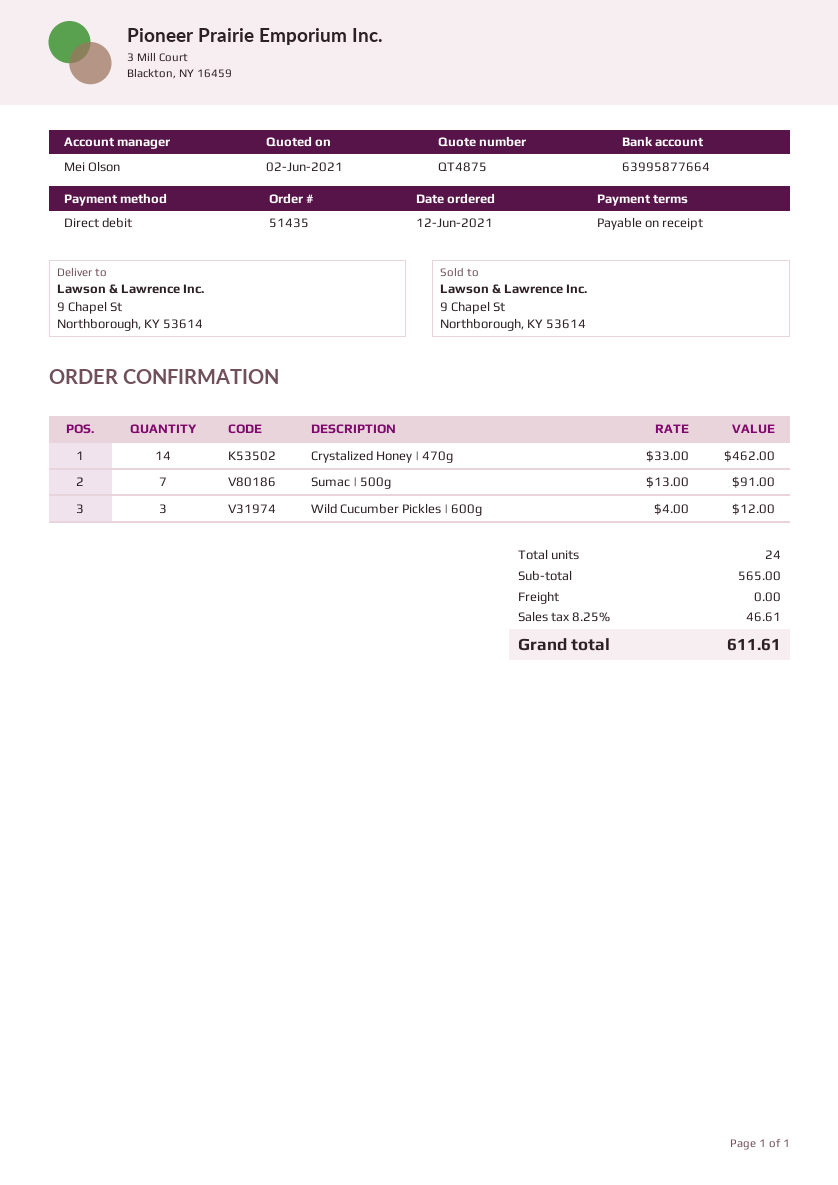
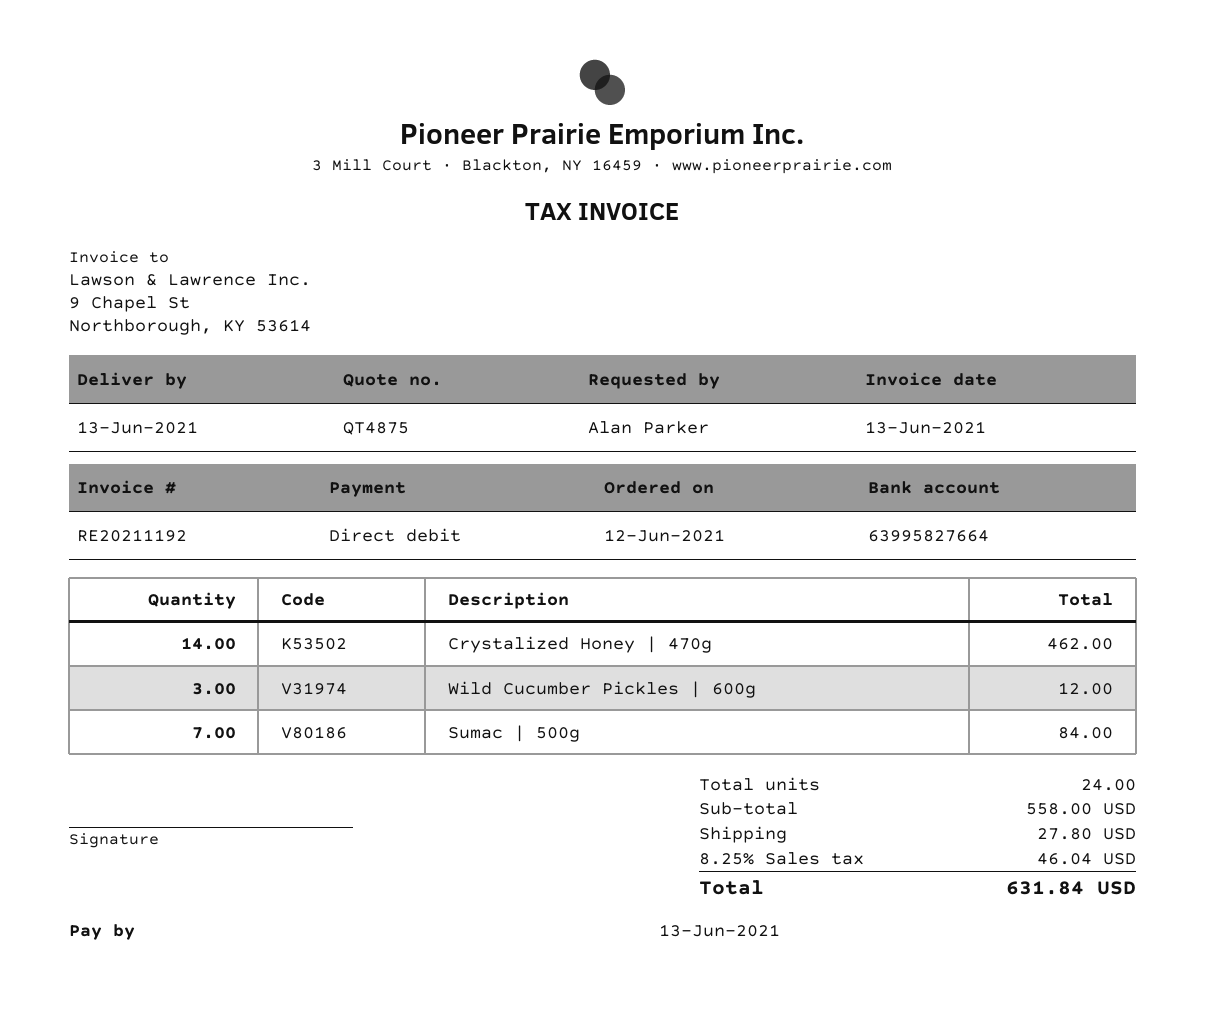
bank account: 63995877664 -> 63995827664
Sumac | 500g: 7 for 91.00 -> 7 for 84.00
subtotal: 565.00 -> 558.00
shipping: 0.00 -> 27.80
tax: 8.25% = 46.61 -> 8.25% = 46.04
total: 611.61 -> 631.84

